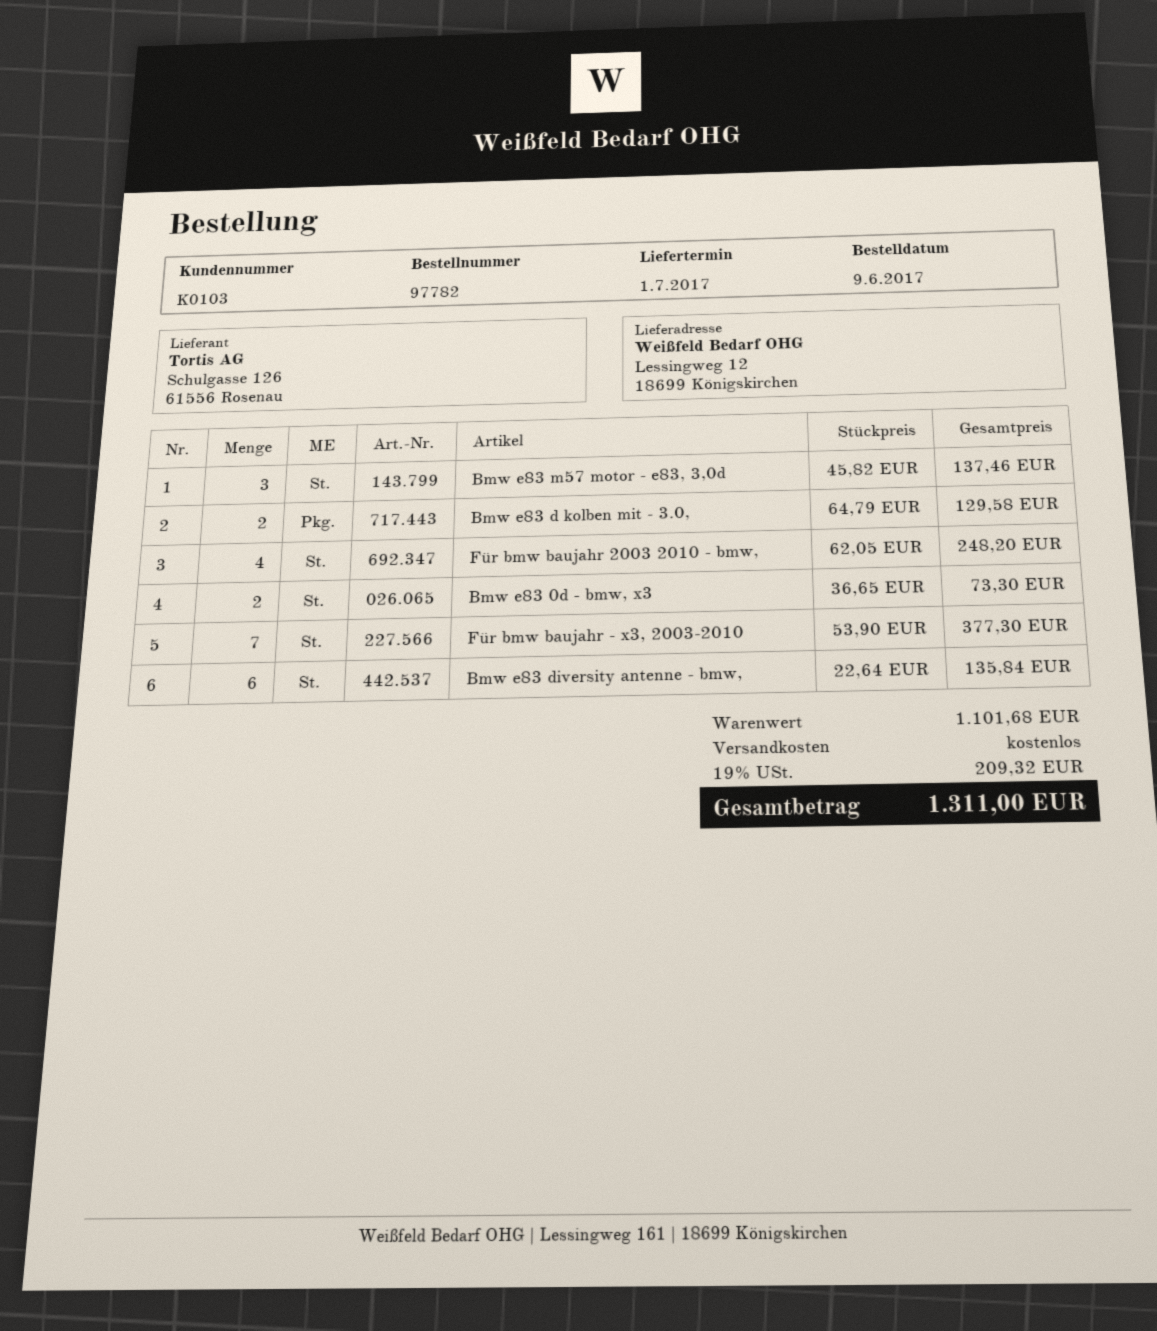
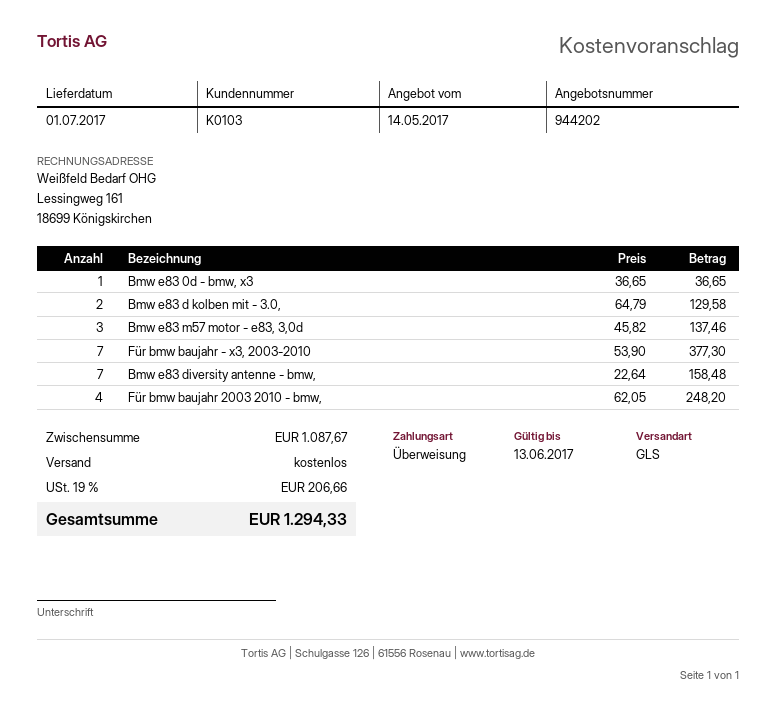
Bmw e83 0d - bmw, x3: 2 x 36.65 = 73.30 -> 1 x 36.65 = 36.65
Bmw e83 diversity antenne - bmw,: 6 x 22.64 = 135.84 -> 7 x 22.64 = 158.48
subtotal: 1101.68 -> 1087.67
tax: 19% = 209.32 -> 19% = 206.66
total: 1311.00 -> 1294.33

